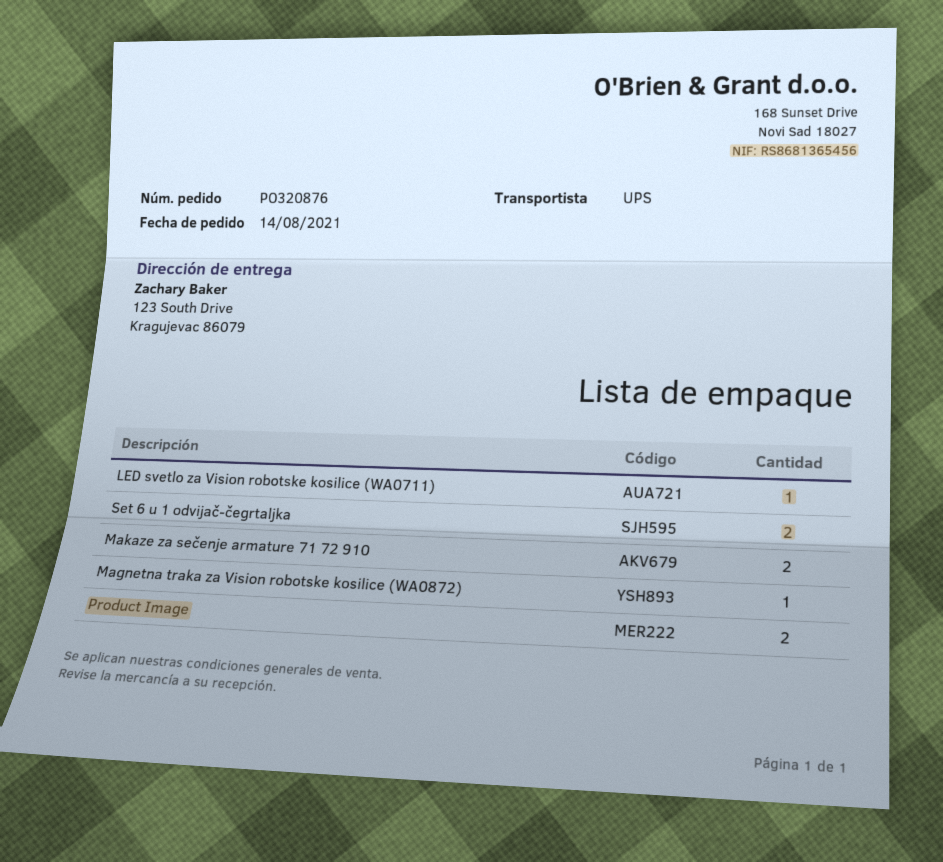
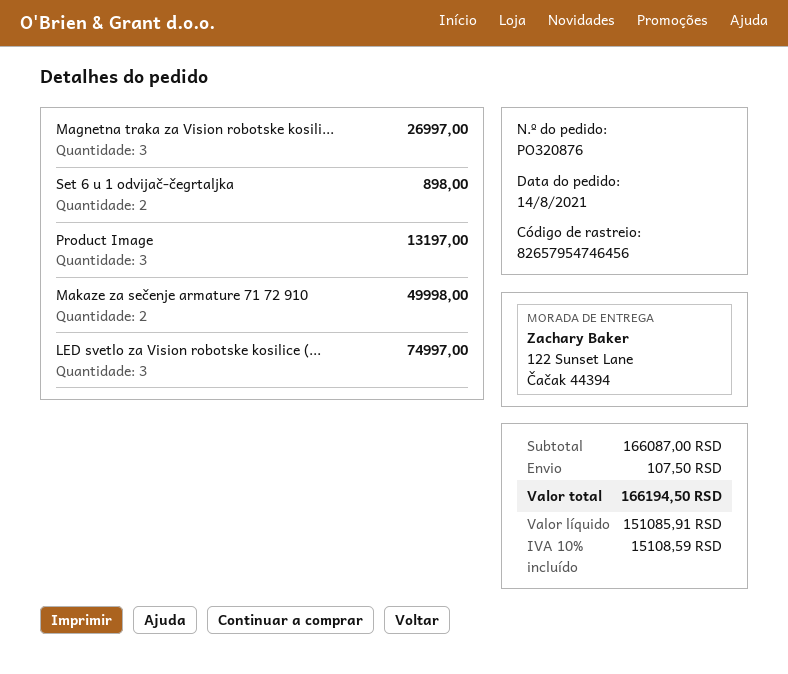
ship to: 123 South Drive, Kragujevac 86079 -> 122 Sunset Lane, Čačak 44394
LED svetlo za Vision robotske kosilice (WA0711): 1 -> 3
Magnetna traka za Vision robotske kosilice (WA0872): 1 -> 3
Product Image: 2 -> 3

